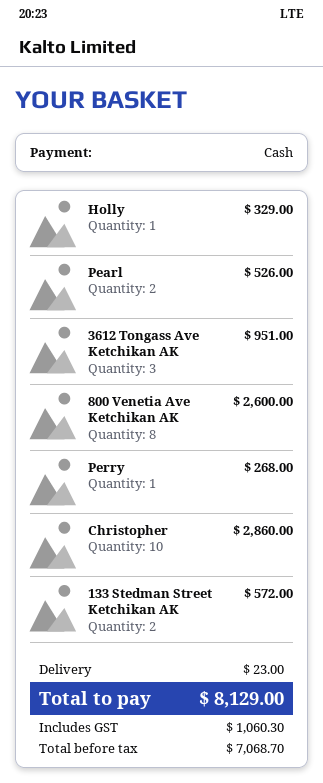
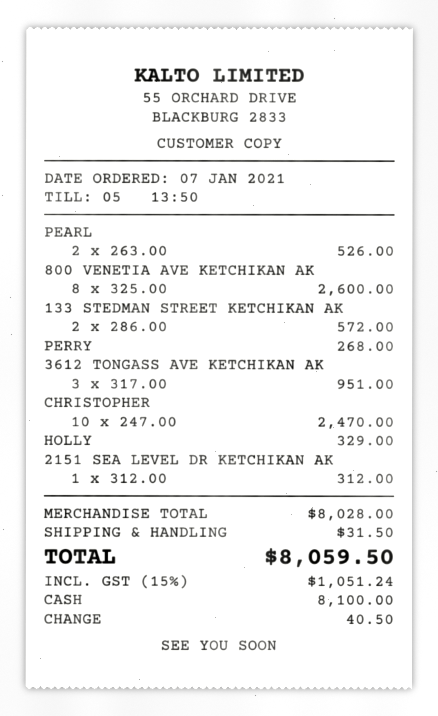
Christopher: 10 for 2860.00 -> 10 for 2470.00
2151 SEA LEVEL DR KETCHIKAN AK: none -> 1 for 312.00
shipping: 23.00 -> 31.50
tax: 1060.30 -> 1051.24
total: 8129.00 -> 8059.50

